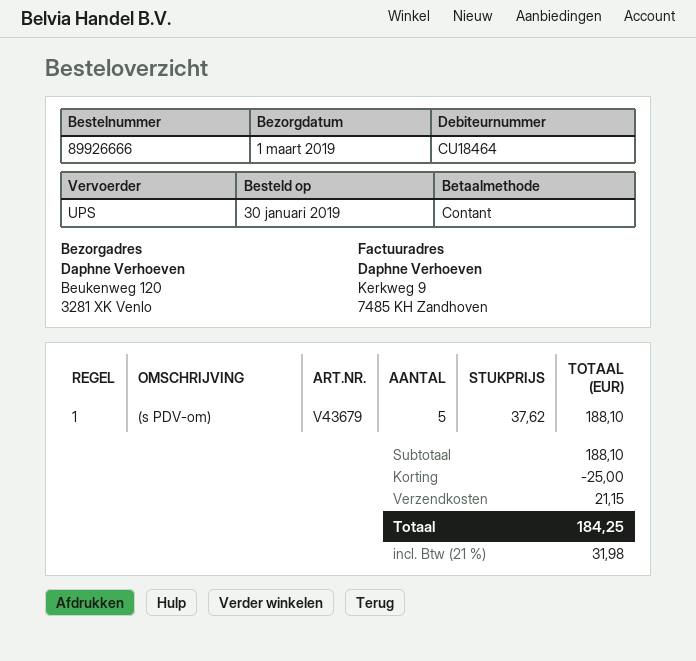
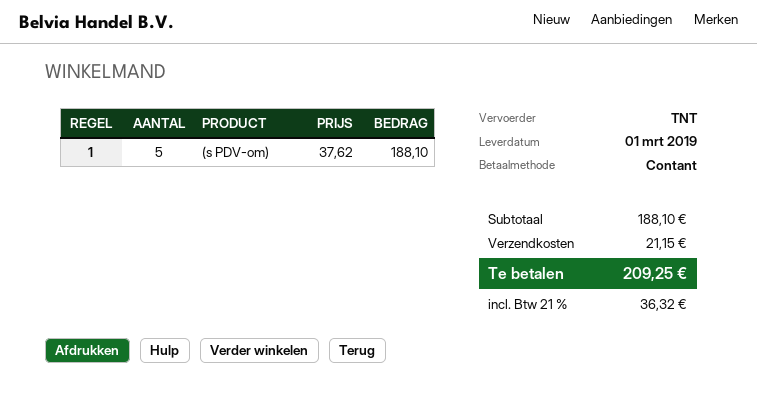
shipping method: UPS -> TNT
discount: 25.00 -> none
tax: 21% = 31.98 -> 21% = 36.32
total: 184.25 -> 209.25

